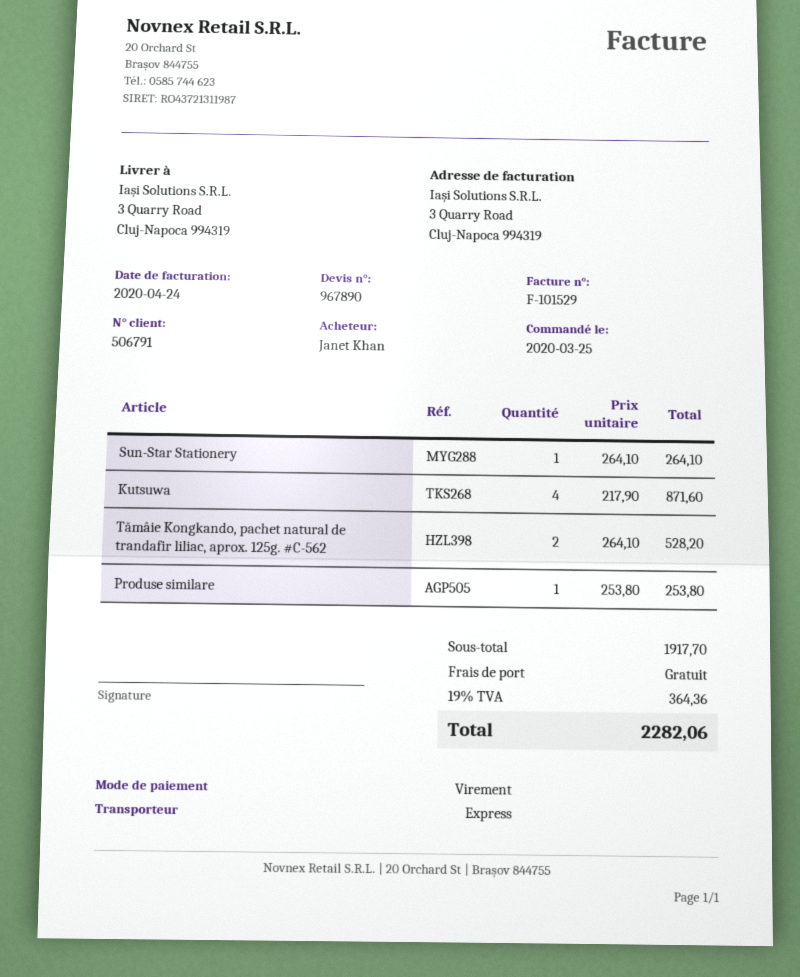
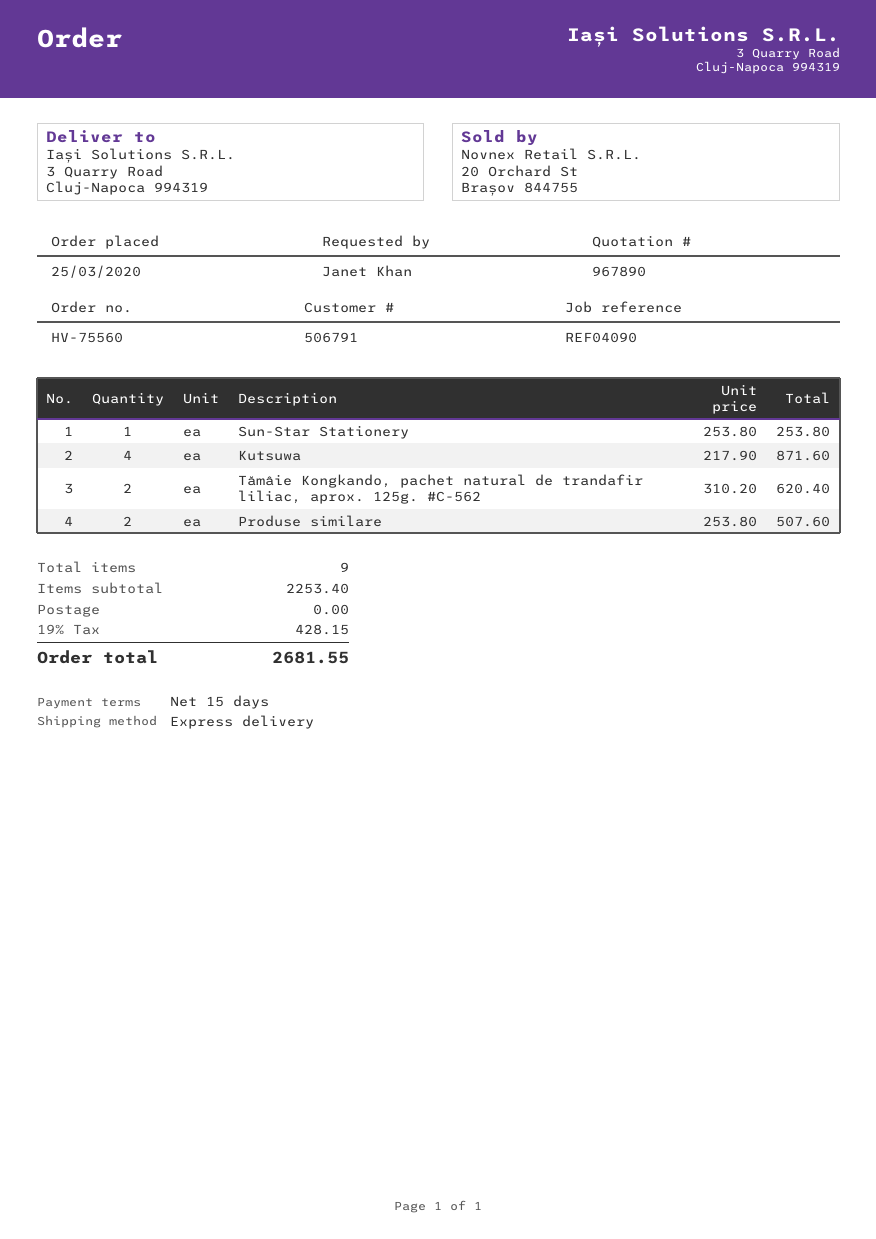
Sun-Star Stationery: 1 x 264.10 = 264.10 -> 1 x 253.80 = 253.80
Tămâie Kongkando, pachet natural de trandafir liliac, aprox. 125g. #C-562: 2 x 264.10 = 528.20 -> 2 x 310.20 = 620.40
Produse similare: 1 x 253.80 = 253.80 -> 2 x 253.80 = 507.60
subtotal: 1917.70 -> 2253.40
tax: 19% = 364.36 -> 19% = 428.15
total: 2282.06 -> 2681.55

